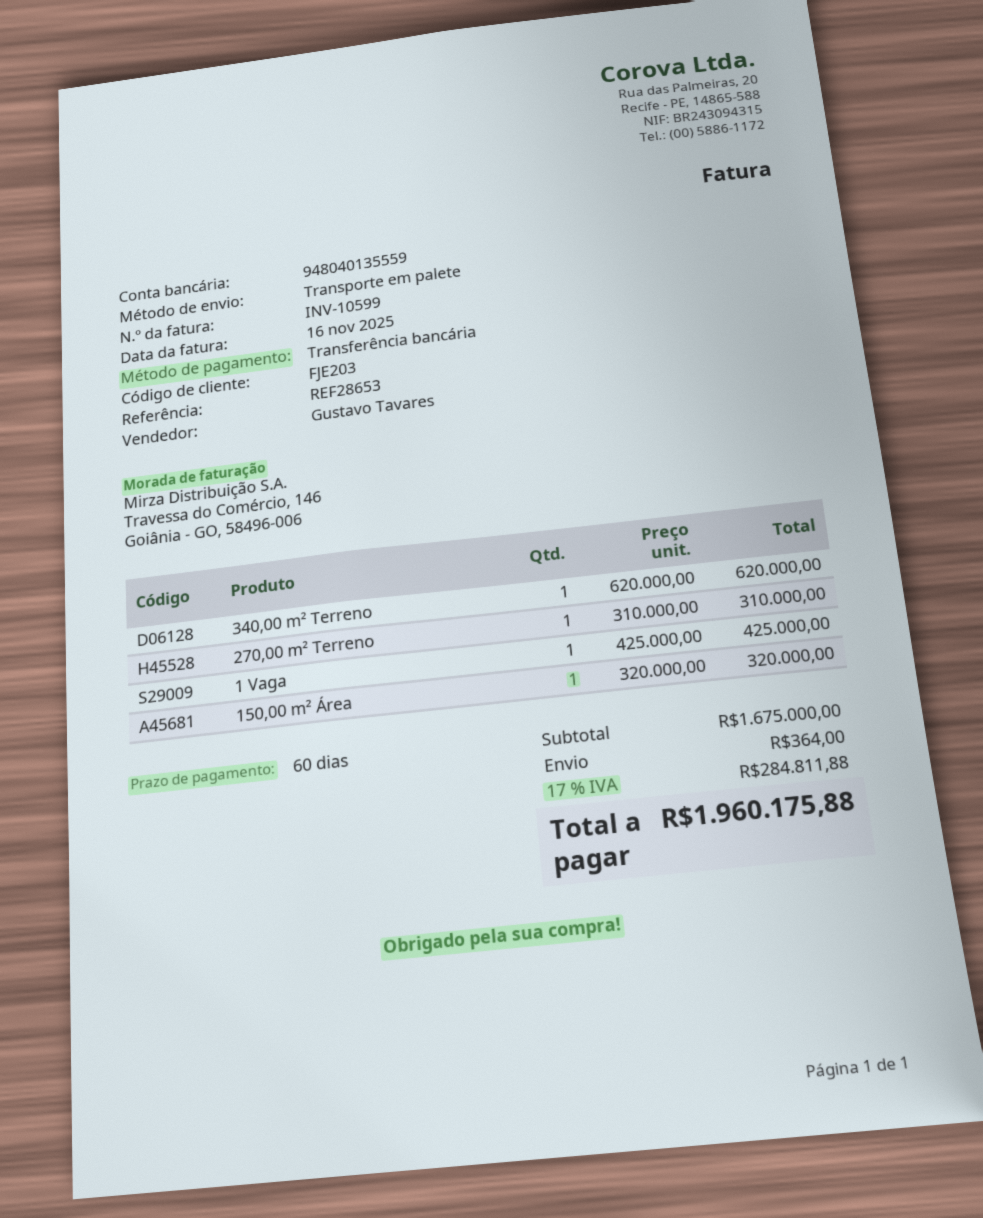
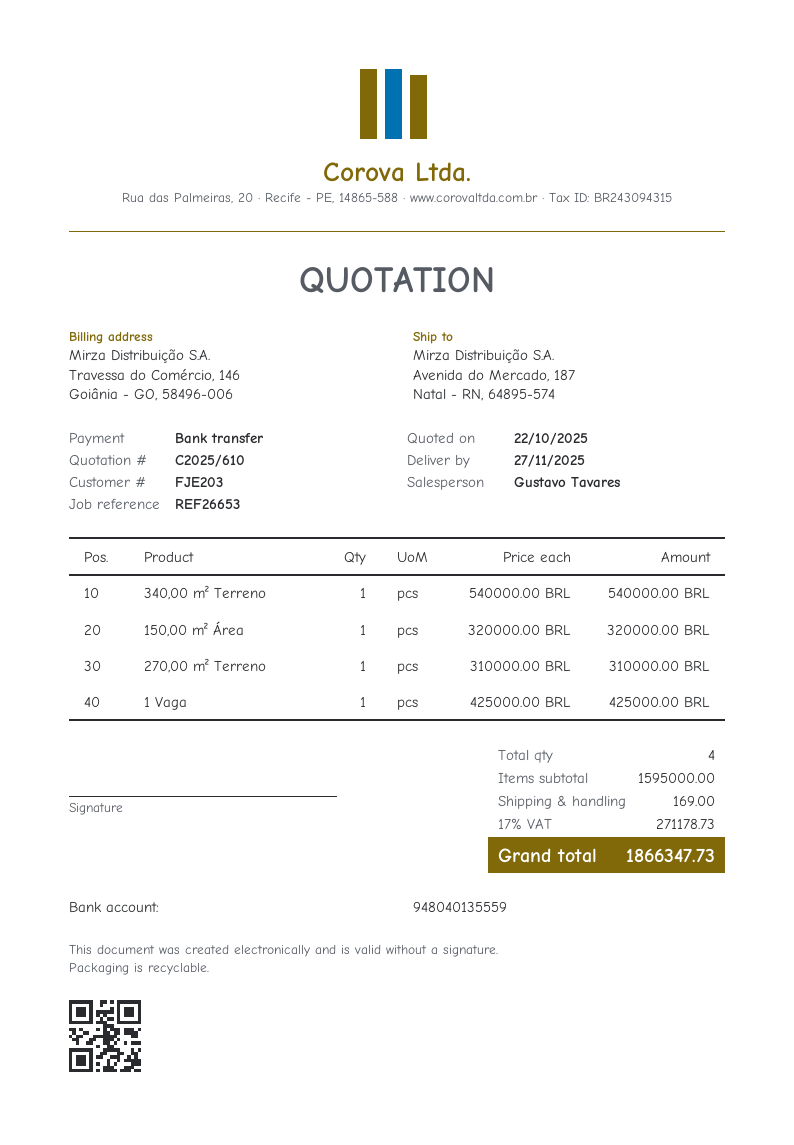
reference: REF28653 -> REF26653
340,00 m² Terreno: 1 x 620000.00 = 620000.00 -> 1 x 540000.00 = 540000.00
subtotal: 1675000.00 -> 1595000.00
shipping: 364.00 -> 169.00
tax: 17% = 284811.88 -> 17% = 271178.73
total: 1960175.88 -> 1866347.73

